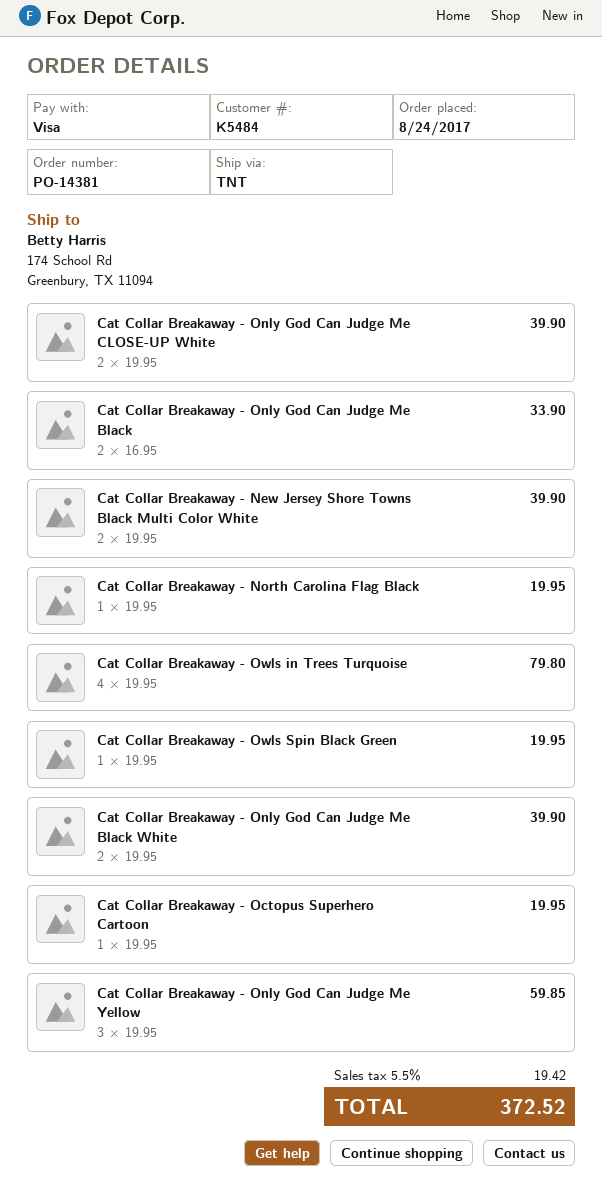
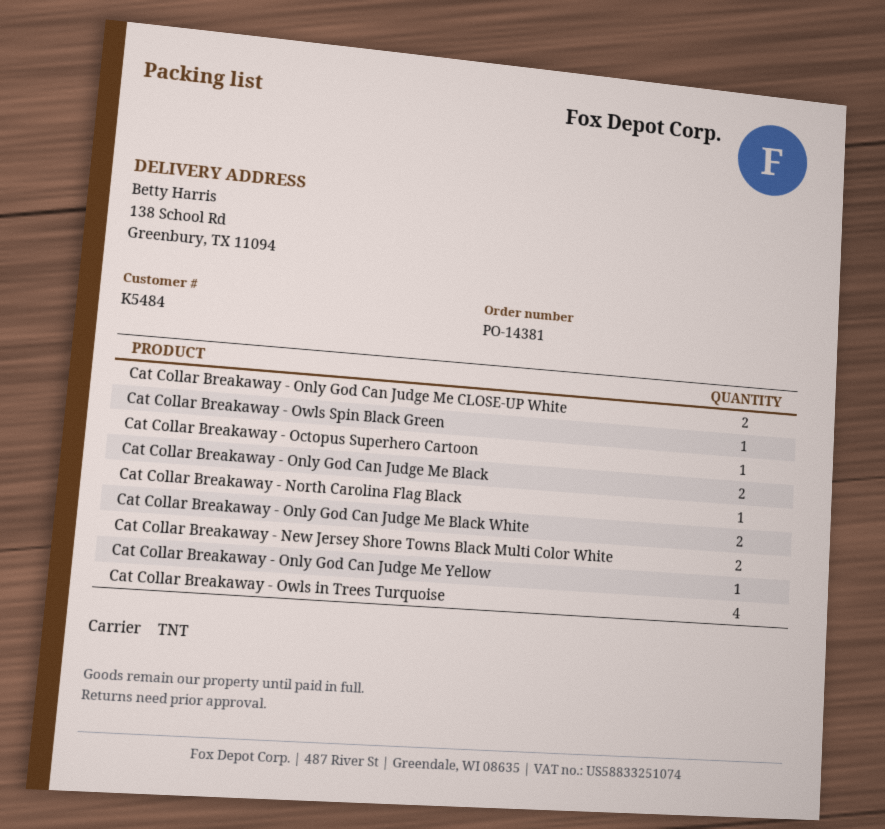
ship to: 174 School Rd, Greenbury, TX 11094 -> 138 School Rd, Greenbury, TX 11094
Cat Collar Breakaway - Only God Can Judge Me Yellow: 3 -> 1

